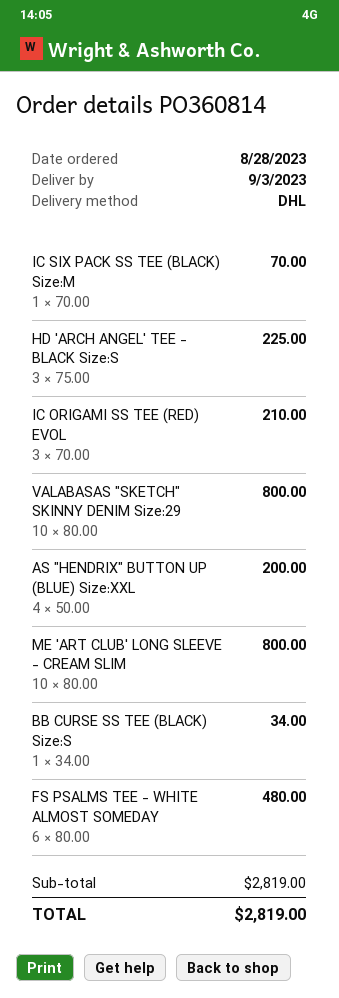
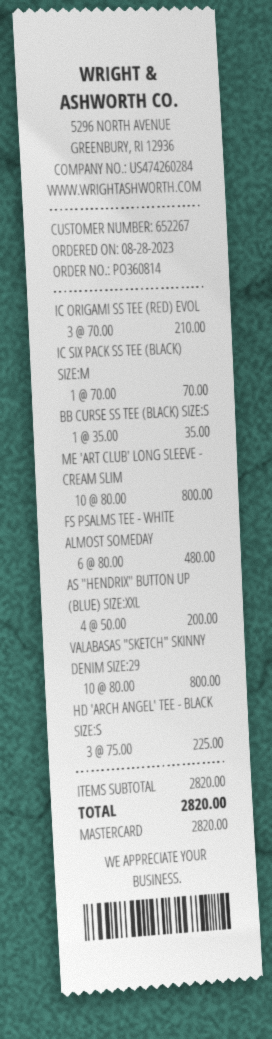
BB CURSE SS TEE (BLACK) Size:S: 1 x 34.00 = 34.00 -> 1 x 35.00 = 35.00
subtotal: 2819.00 -> 2820.00
total: 2819.00 -> 2820.00

